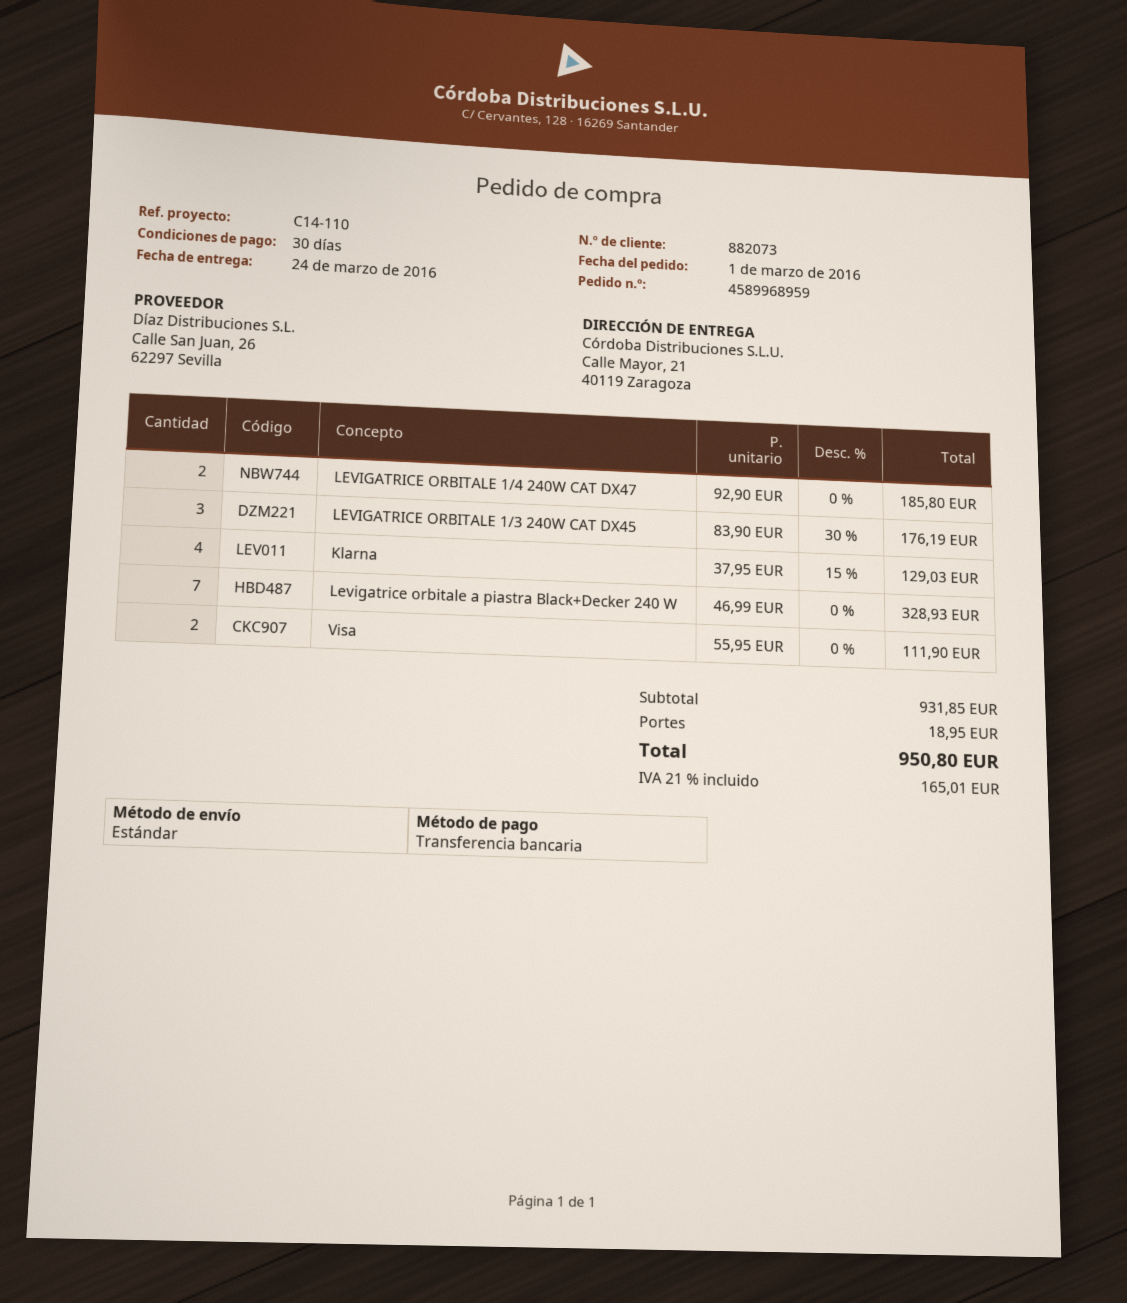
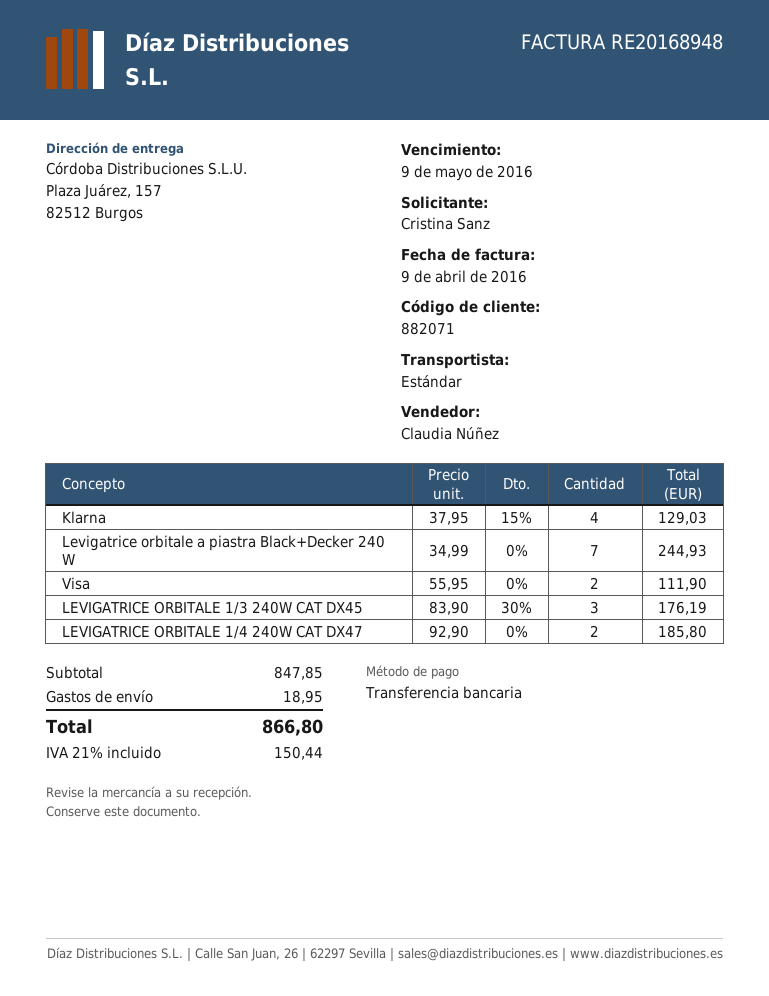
customer number: 882073 -> 882071
ship to: Calle Mayor, 21, 40119 Zaragoza -> Plaza Juárez, 157, 82512 Burgos
Levigatrice orbitale a piastra Black+Decker 240 W: 7 x 46.99 = 328.93 -> 7 x 34.99 = 244.93
subtotal: 931.85 -> 847.85
tax: 21% = 165.01 -> 21% = 150.44
total: 950.80 -> 866.80

